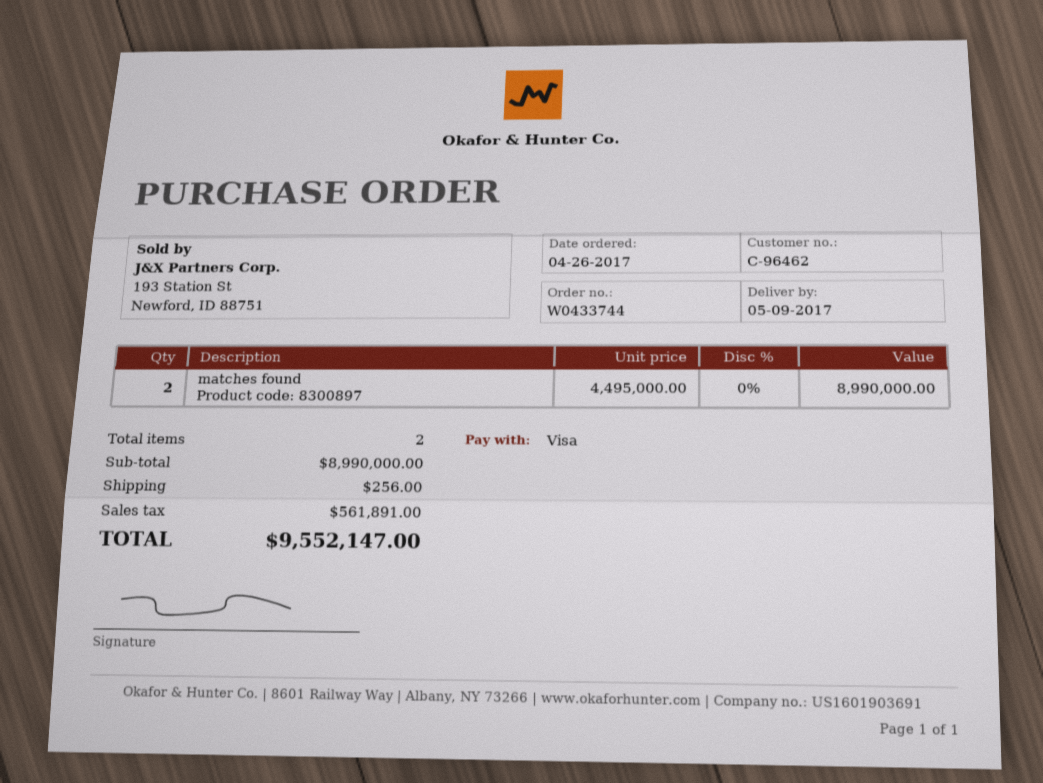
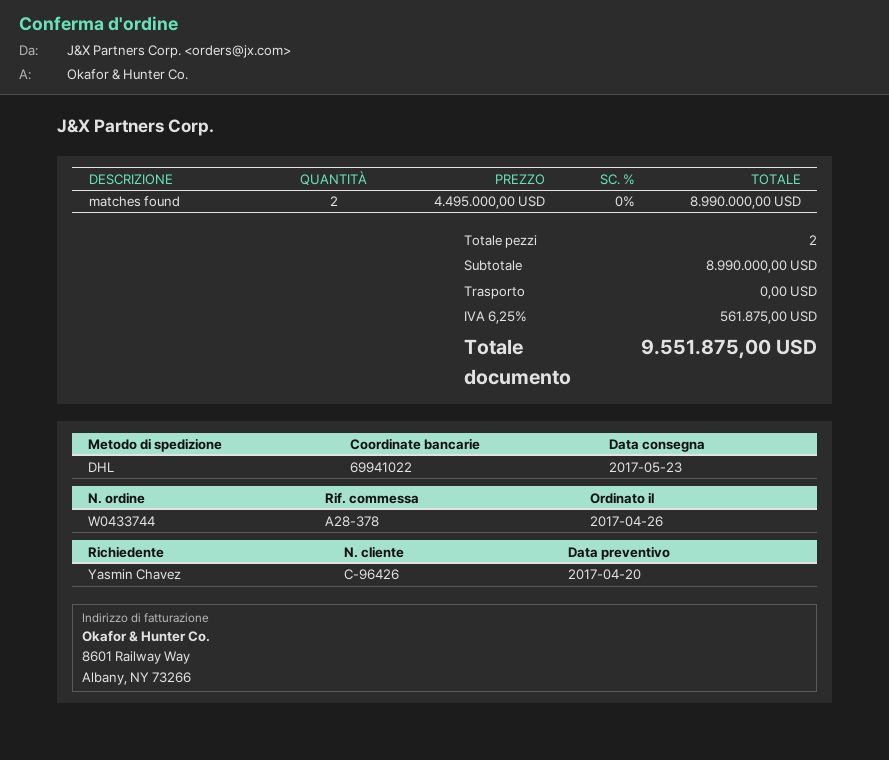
delivery date: 2017-05-09 -> 2017-05-23
customer number: C-96462 -> C-96426
shipping: 256.00 -> 0.00
tax: 561891.00 -> 561875.00
total: 9552147.00 -> 9551875.00

